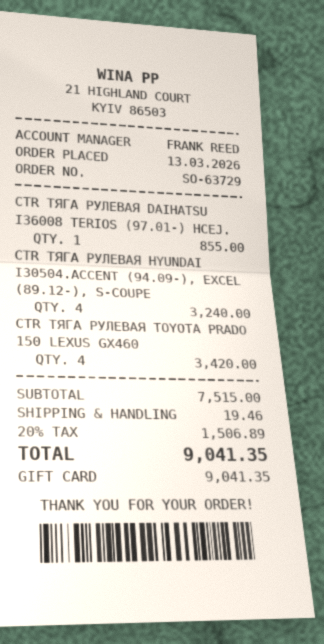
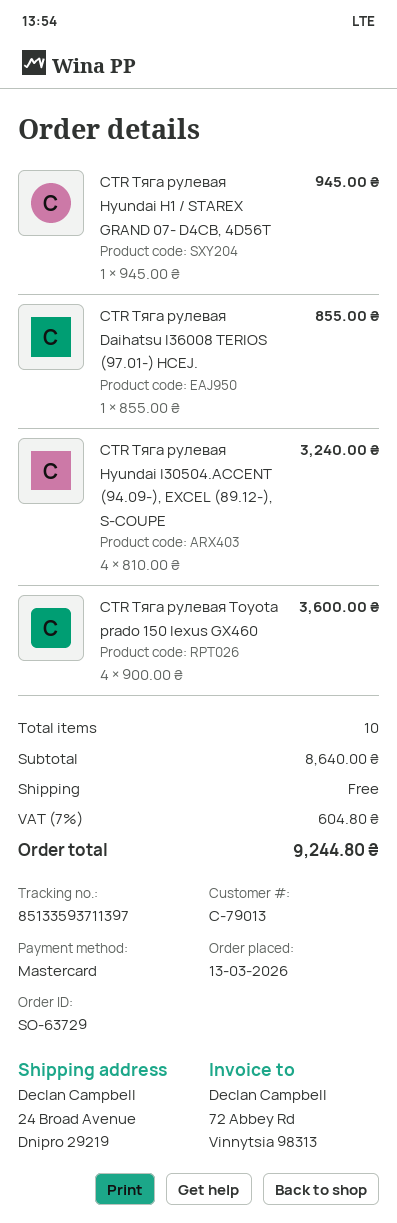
payment method: gift card -> Mastercard
CTR ТЯГА РУЛЕВАЯ TOYOTA PRADO 150 LEXUS GX460: 4 for 3420.00 -> 4 for 3600.00
CTR Тяга рулевая Hyundai H1 / STAREX GRAND 07- D4CB, 4D56T: none -> 1 for 945.00
subtotal: 7515.00 -> 8640.00
shipping: 19.46 -> 0.00
tax: 20% = 1506.89 -> 7% = 604.80
total: 9041.35 -> 9244.80

